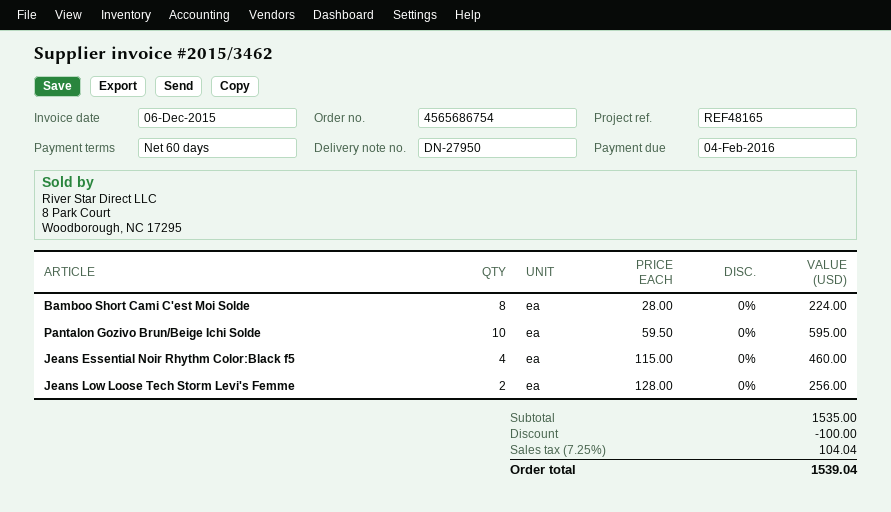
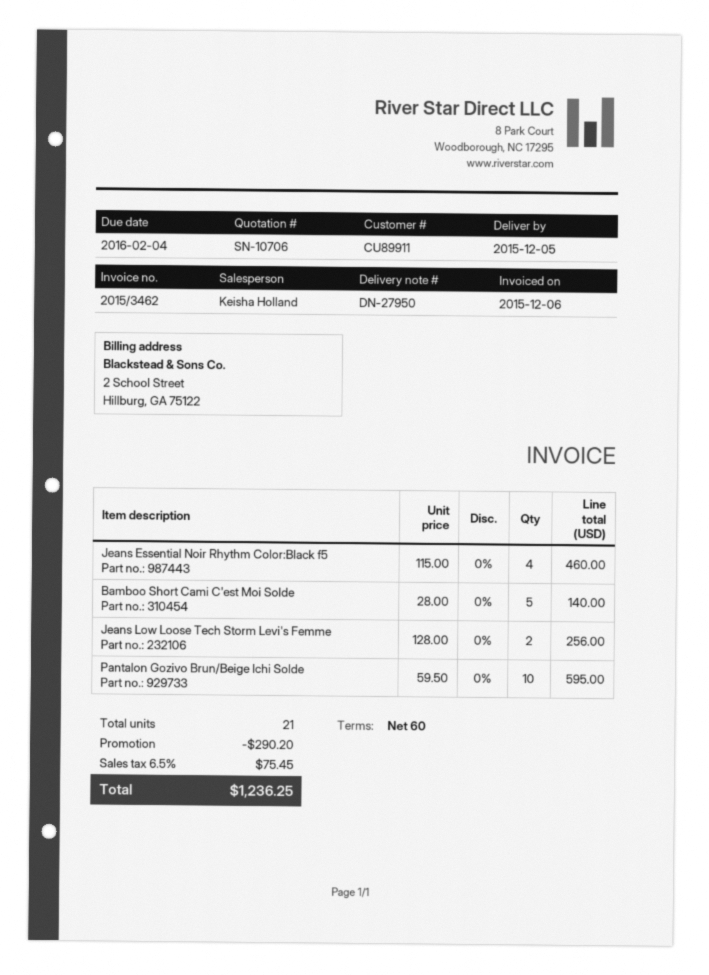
Bamboo Short Cami C'est Moi Solde: 8 x 28.00 = 224.00 -> 5 x 28.00 = 140.00
discount: 100.00 -> 290.20
tax: 7.25% = 104.04 -> 6.5% = 75.45
total: 1539.04 -> 1236.25

